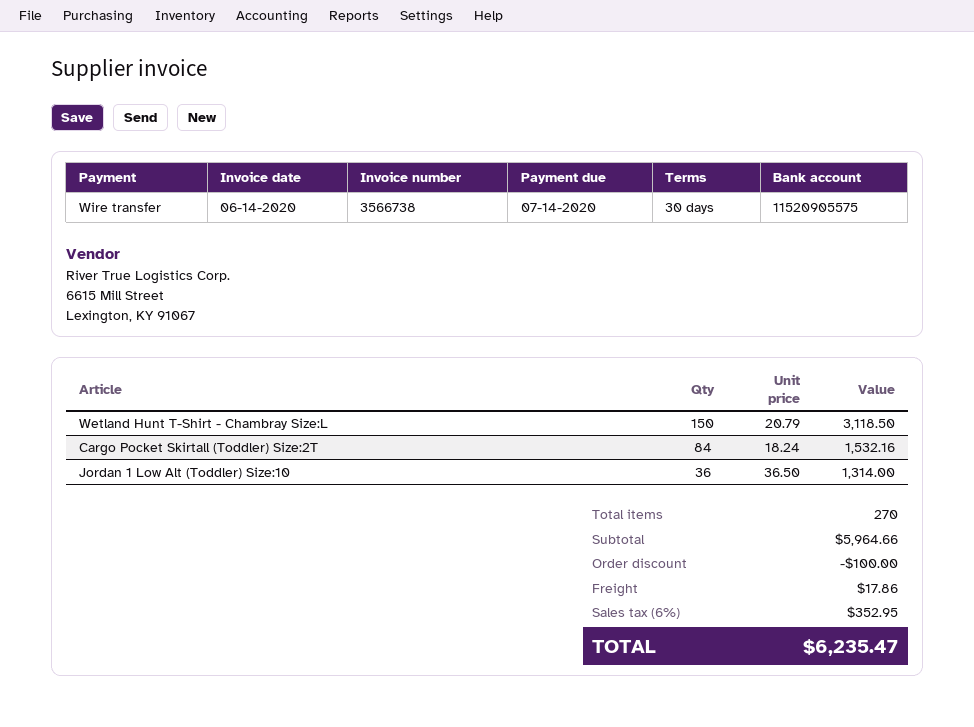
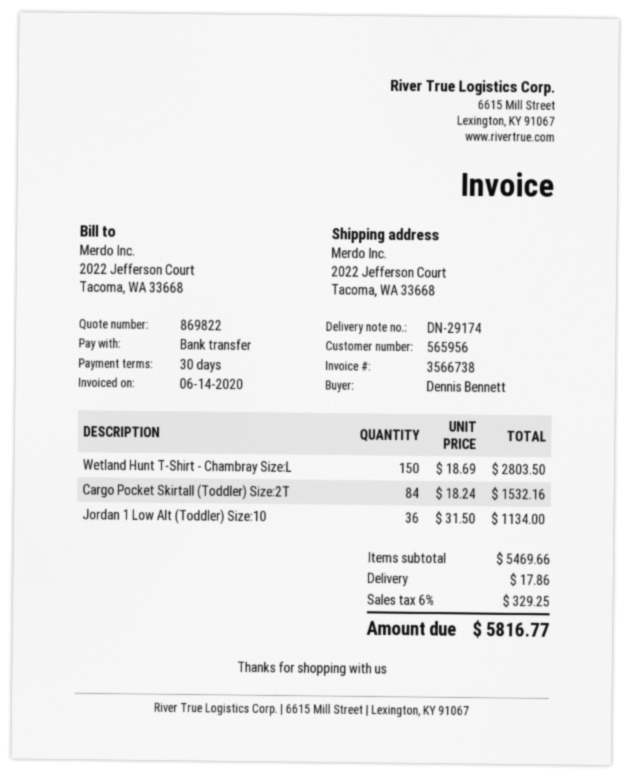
Wetland Hunt T-Shirt - Chambray Size:L: 150 x 20.79 = 3118.50 -> 150 x 18.69 = 2803.50
Jordan 1 Low Alt (Toddler) Size:10: 36 x 36.50 = 1314.00 -> 36 x 31.50 = 1134.00
subtotal: 5964.66 -> 5469.66
discount: 100.00 -> none
tax: 6% = 352.95 -> 6% = 329.25
total: 6235.47 -> 5816.77

